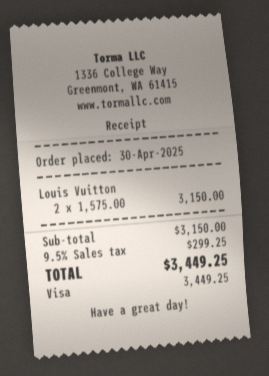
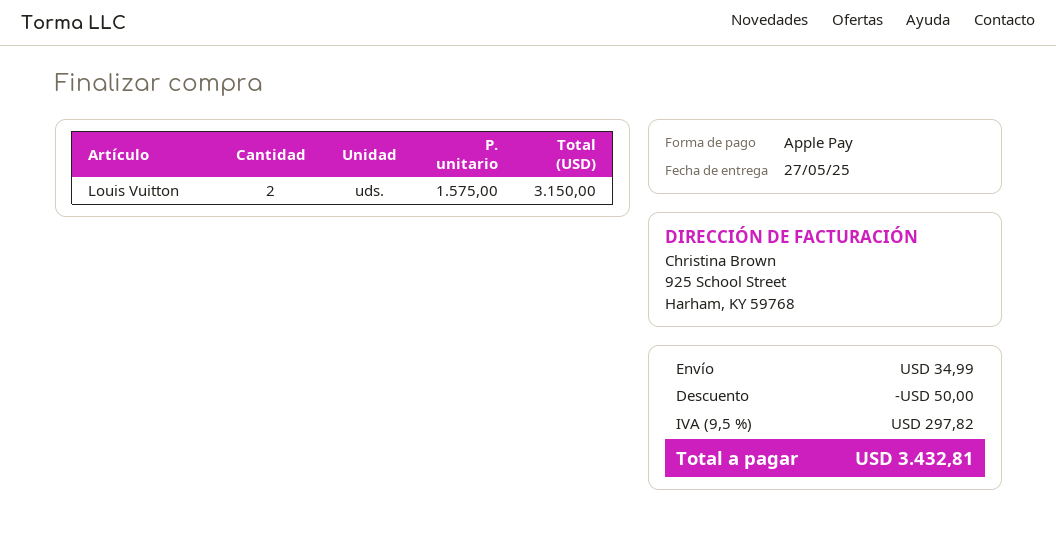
payment method: Visa -> Apple Pay
discount: none -> 50.00
shipping: none -> 34.99
tax: 9.5% = 299.25 -> 9.5% = 297.82
total: 3449.25 -> 3432.81

